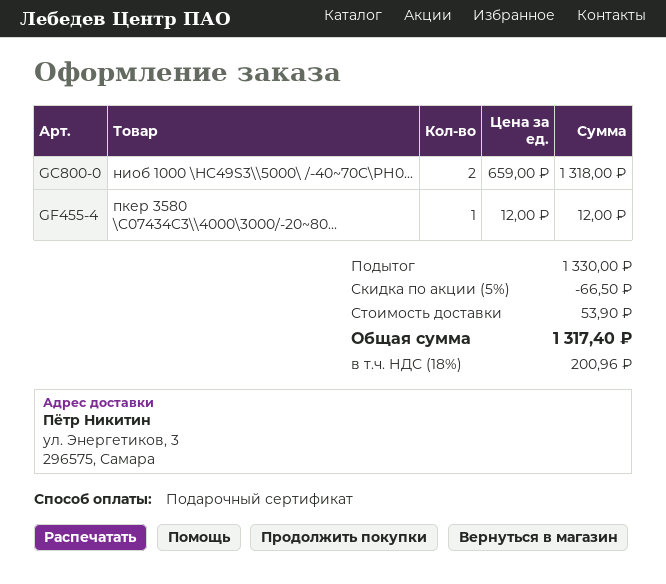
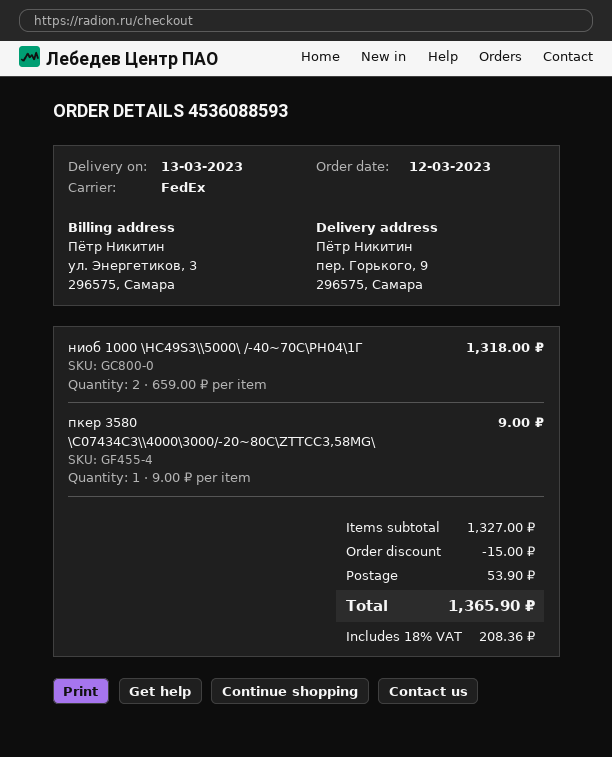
ship to: ул. Энергетиков, 3, 296575, Самара -> пер. Горького, 9, 296575, Самара
пкер 3580 \C07434C3\\4000\3000/-20~80...: 1 x 12.00 = 12.00 -> 1 x 9.00 = 9.00
subtotal: 1330.00 -> 1327.00
discount: 66.50 -> 15.00
tax: 18% = 200.96 -> 18% = 208.36
total: 1317.40 -> 1365.90

